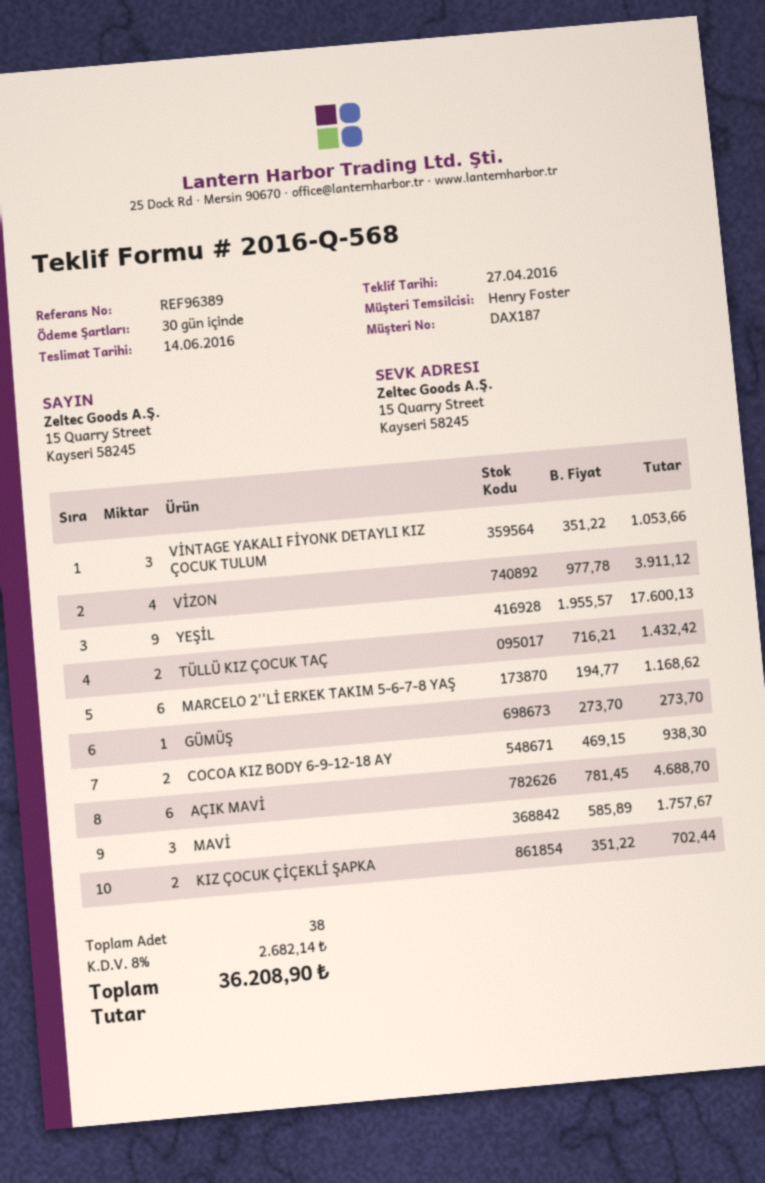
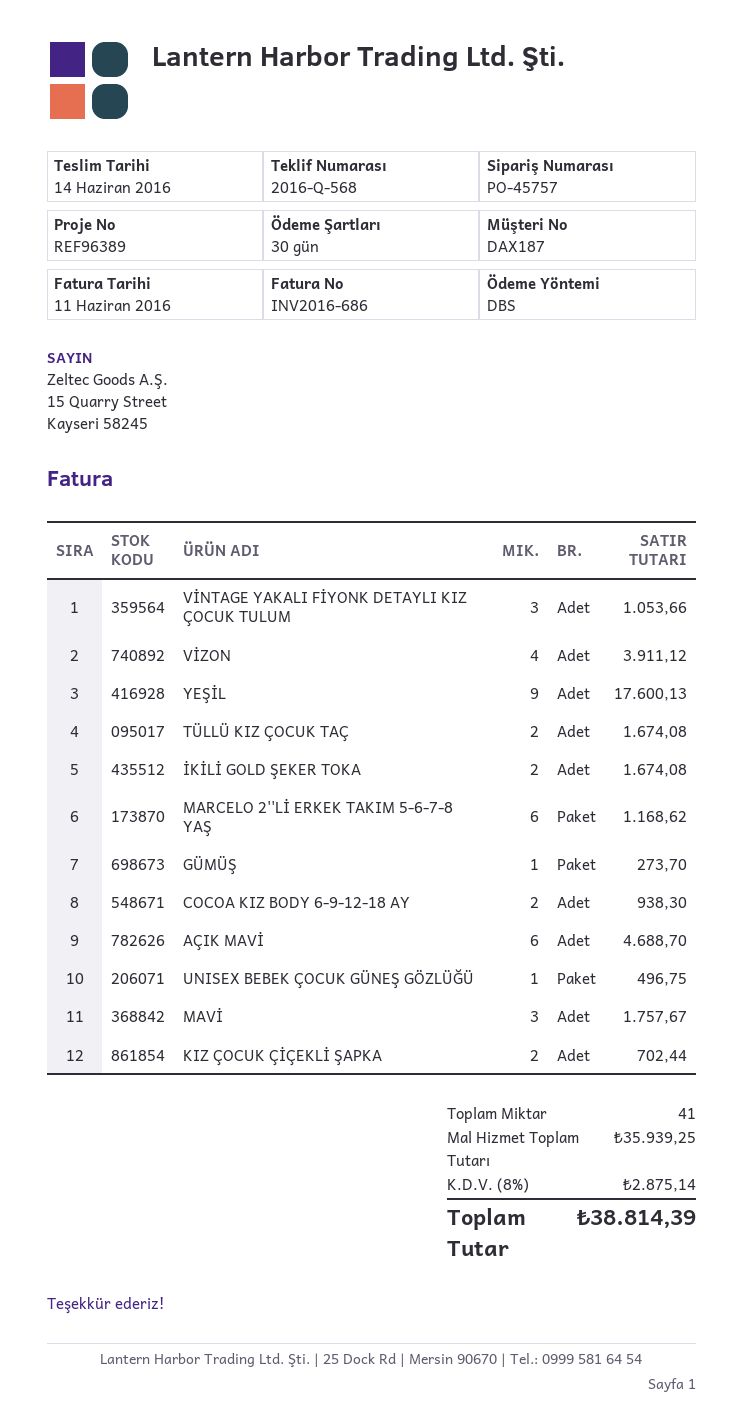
TÜLLÜ KIZ ÇOCUK TAÇ: 2 for 1432.42 -> 2 for 1674.08
İKİLİ GOLD ŞEKER TOKA: none -> 2 for 1674.08
UNISEX BEBEK ÇOCUK GÜNEŞ GÖZLÜĞÜ: none -> 1 for 496.75
total quantity: 38 -> 41
tax: 8% = 2682.14 -> 8% = 2875.14
total: 36208.90 -> 38814.39

